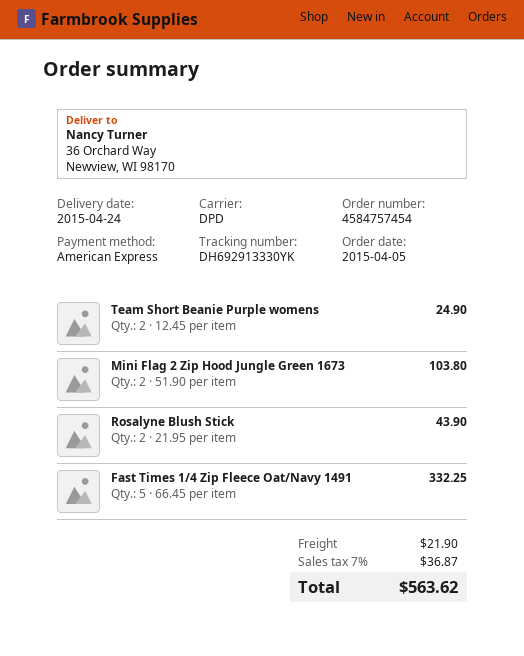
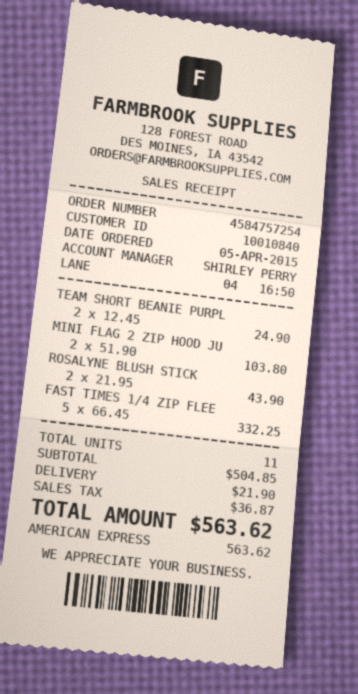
order number: 4584757454 -> 4584757254

